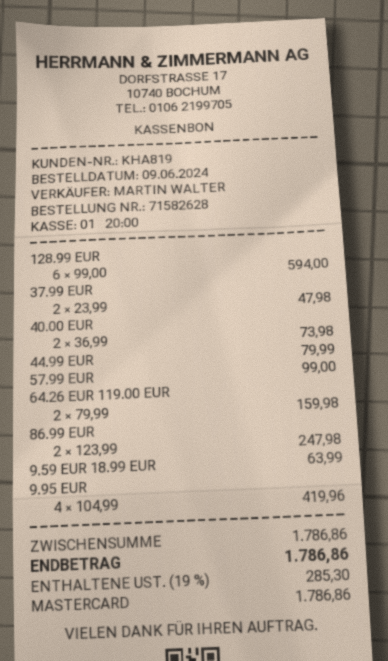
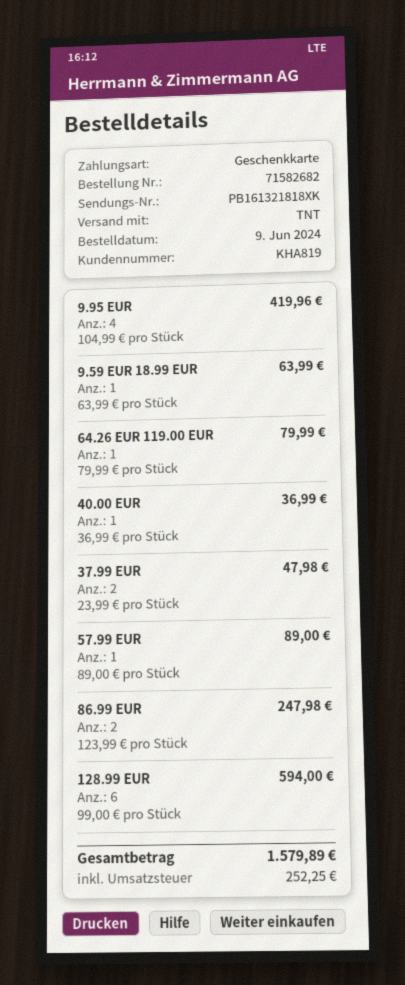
order number: 71582628 -> 71582682
payment method: Mastercard -> gift card
40.00 EUR: 2 x 36.99 = 73.98 -> 1 x 36.99 = 36.99
44.99 EUR: 1 x 79.99 = 79.99 -> none
57.99 EUR: 1 x 99.00 = 99.00 -> 1 x 89.00 = 89.00
64.26 EUR 119.00 EUR: 2 x 79.99 = 159.98 -> 1 x 79.99 = 79.99
tax: 285.30 -> 252.25
total: 1786.86 -> 1579.89

